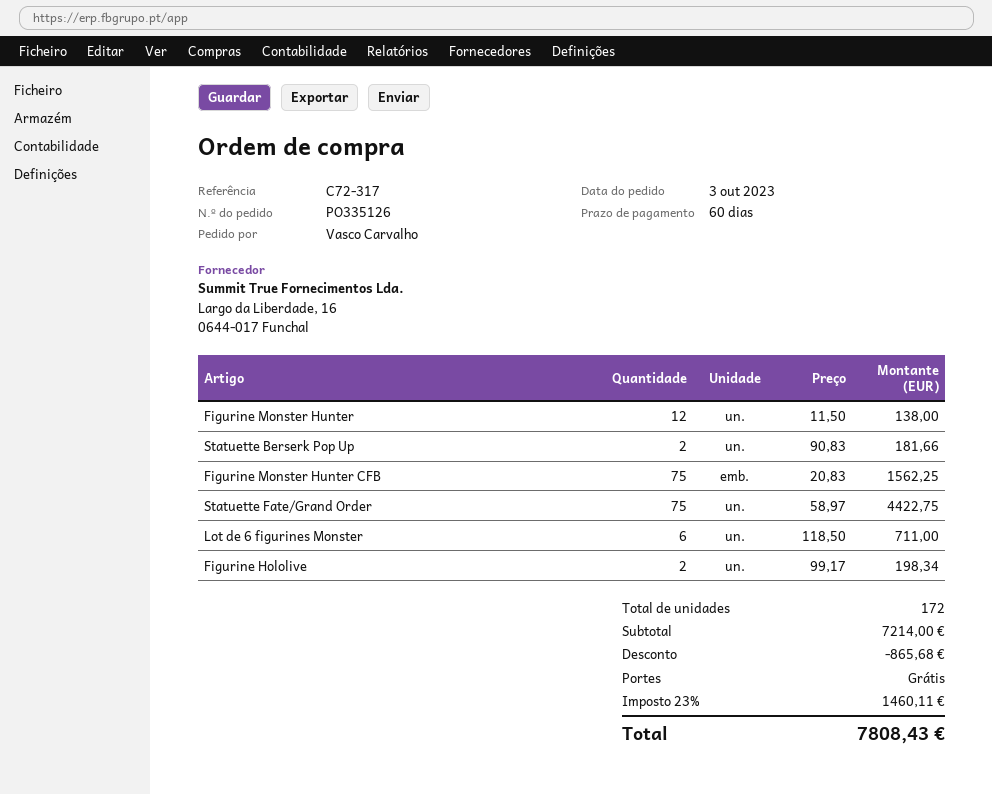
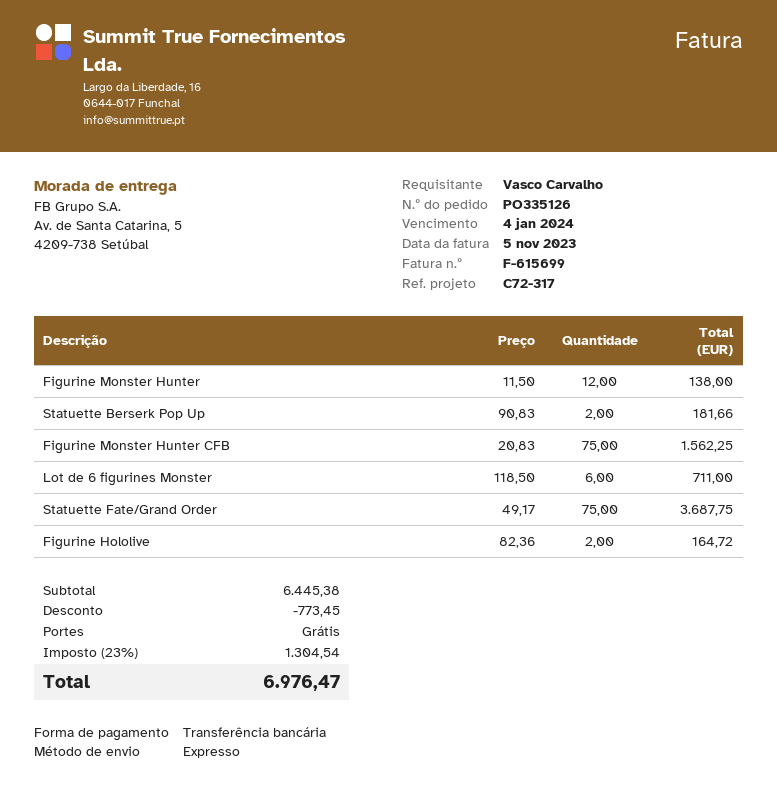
Statuette Fate/Grand Order: 75 x 58.97 = 4422.75 -> 75 x 49.17 = 3687.75
Figurine Hololive: 2 x 99.17 = 198.34 -> 2 x 82.36 = 164.72
subtotal: 7214.00 -> 6445.38
discount: 865.68 -> 773.45
tax: 23% = 1460.11 -> 23% = 1304.54
total: 7808.43 -> 6976.47

